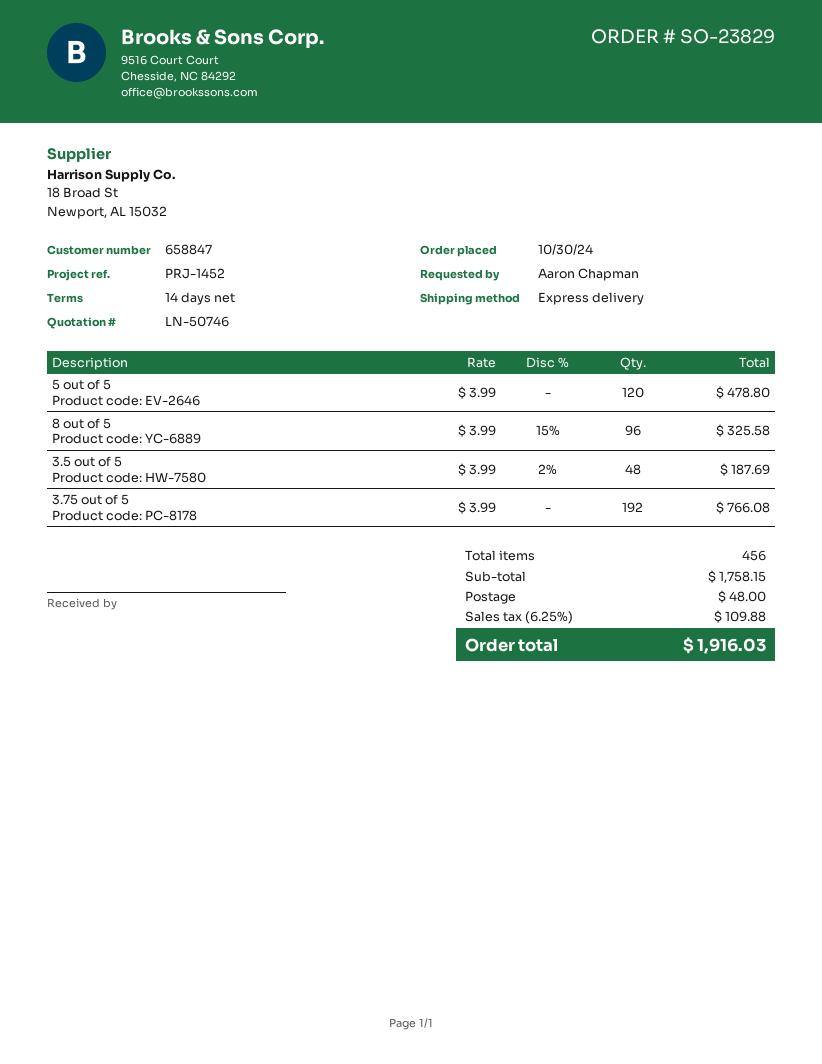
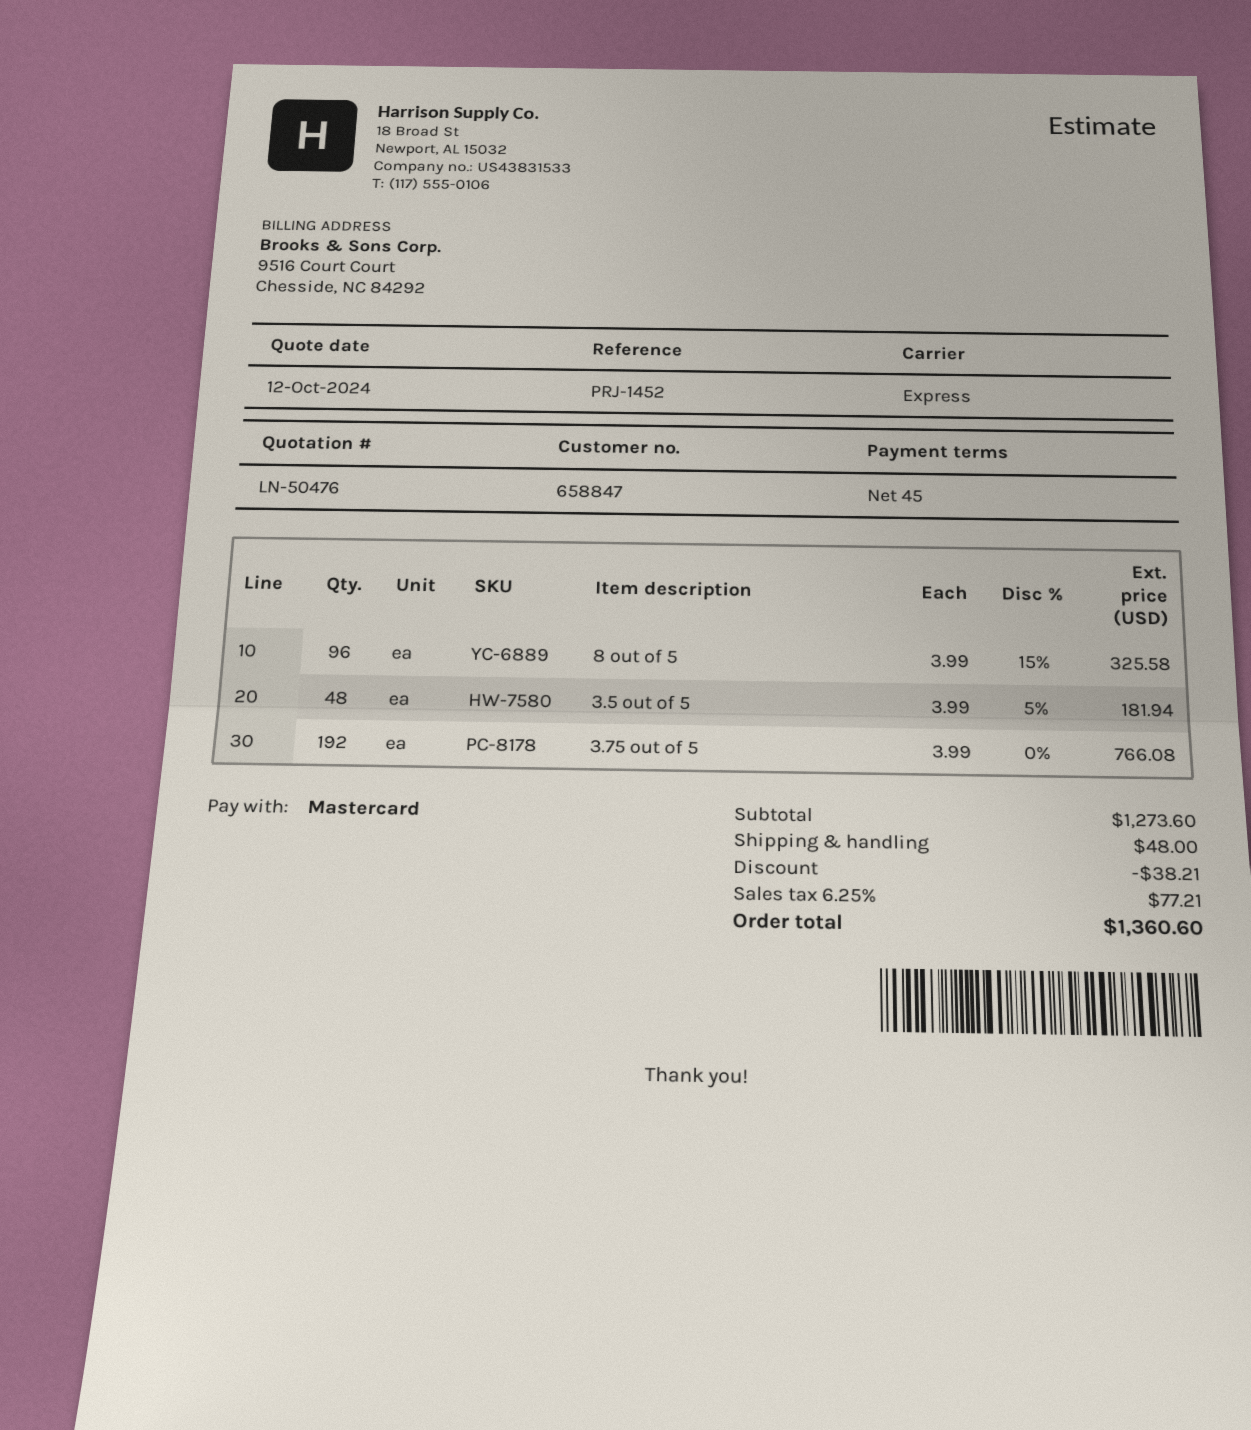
quote number: LN-50746 -> LN-50476
payment terms: 14 days -> 45 days
5 out of 5: 120 x 3.99 = 478.80 -> none
3.5 out of 5: 48 x 3.99 - 2% = 187.69 -> 48 x 3.99 - 5% = 181.94
subtotal: 1758.15 -> 1273.60
discount: none -> 38.21
tax: 6.25% = 109.88 -> 6.25% = 77.21
total: 1916.03 -> 1360.60

